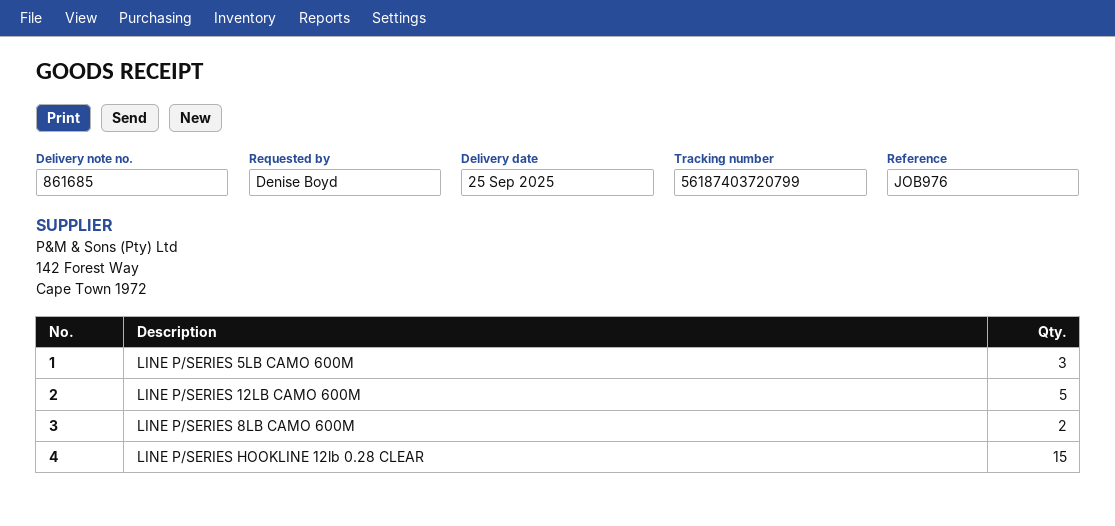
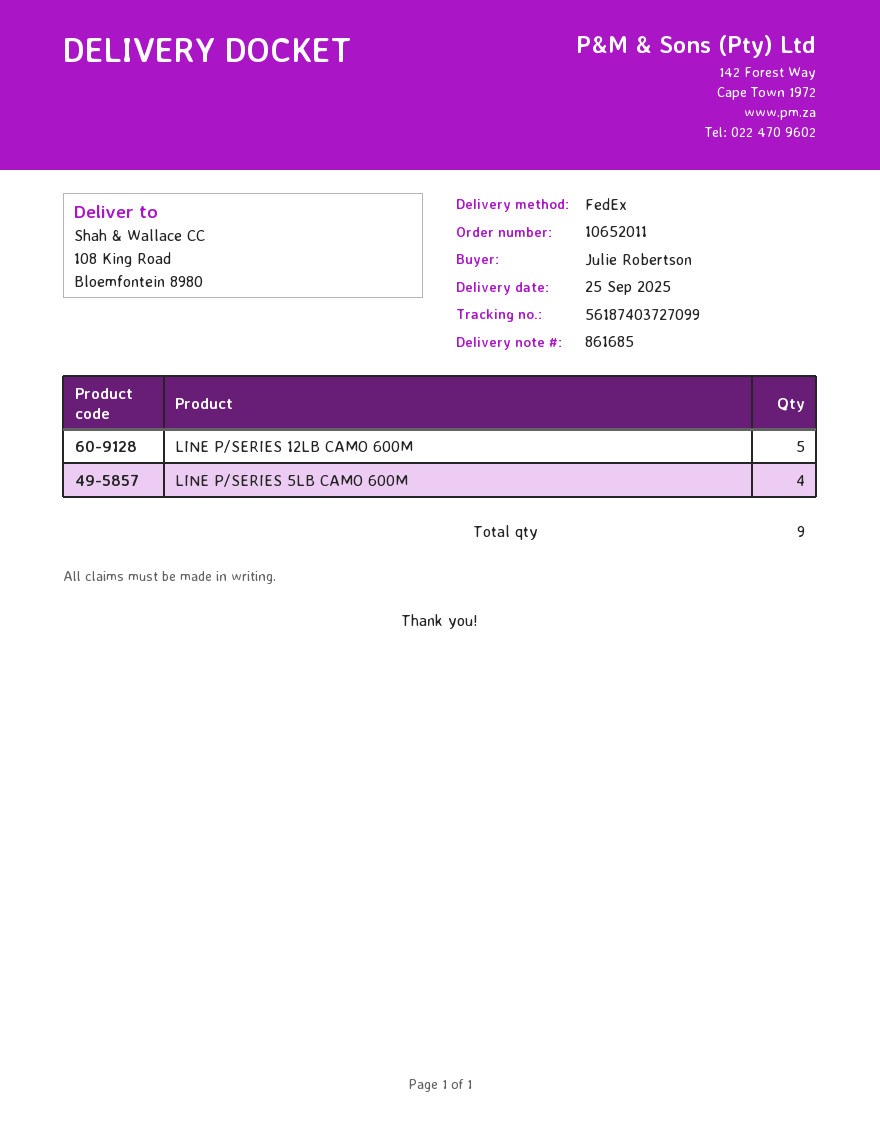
ordered by: Denise Boyd -> Julie Robertson
tracking number: 56187403720799 -> 56187403727099
LINE P/SERIES 5LB CAMO 600M: 3 -> 4
LINE P/SERIES 8LB CAMO 600M: 2 -> none
LINE P/SERIES HOOKLINE 12lb 0.28 CLEAR: 15 -> none

